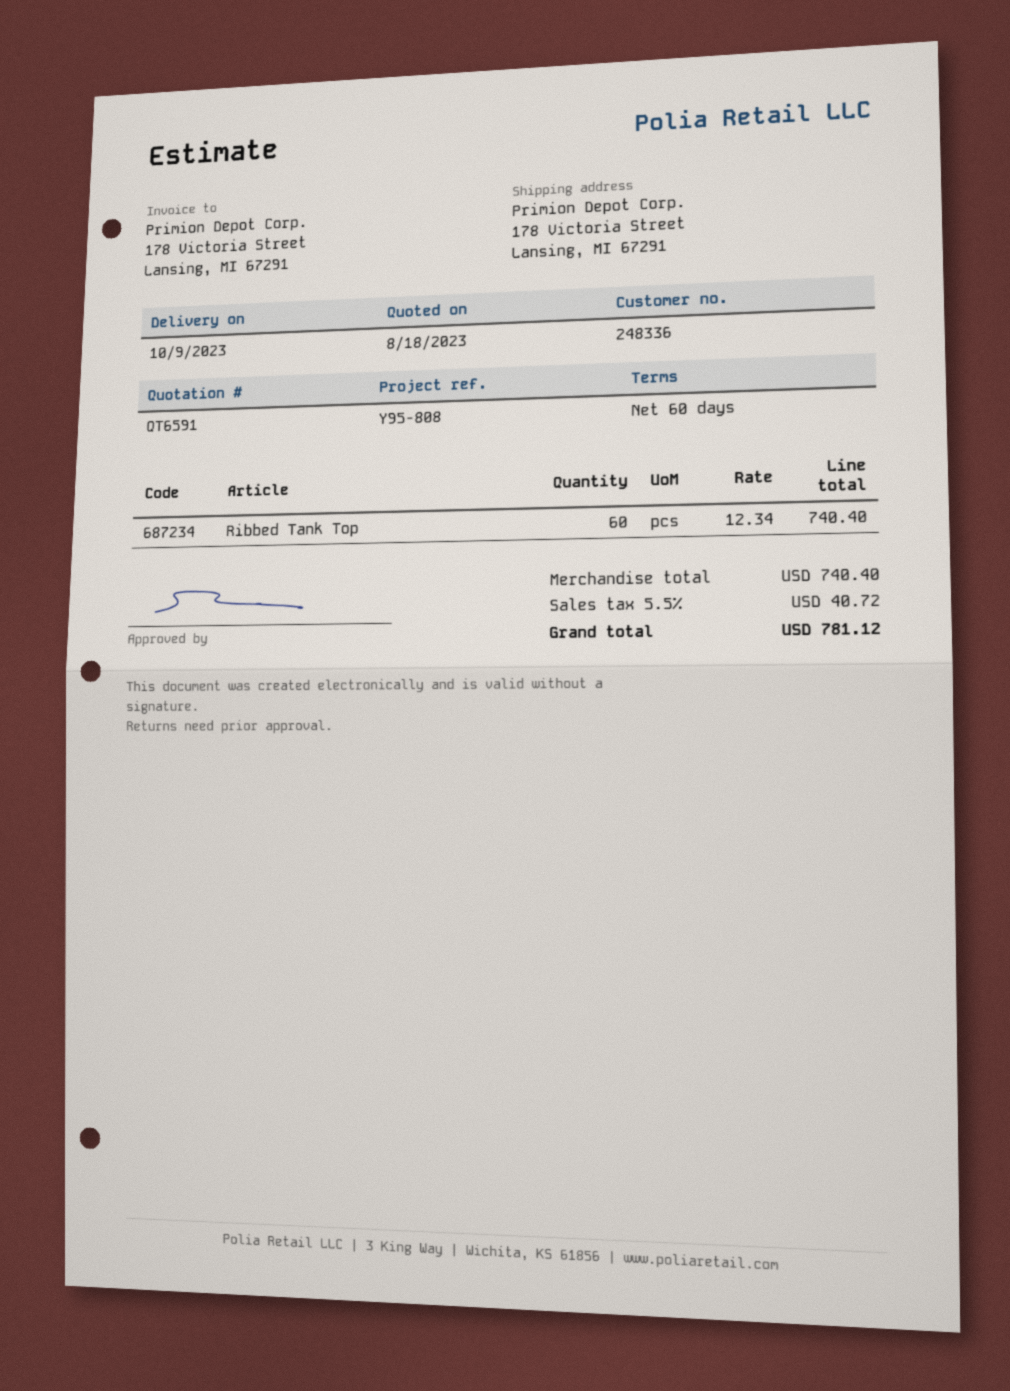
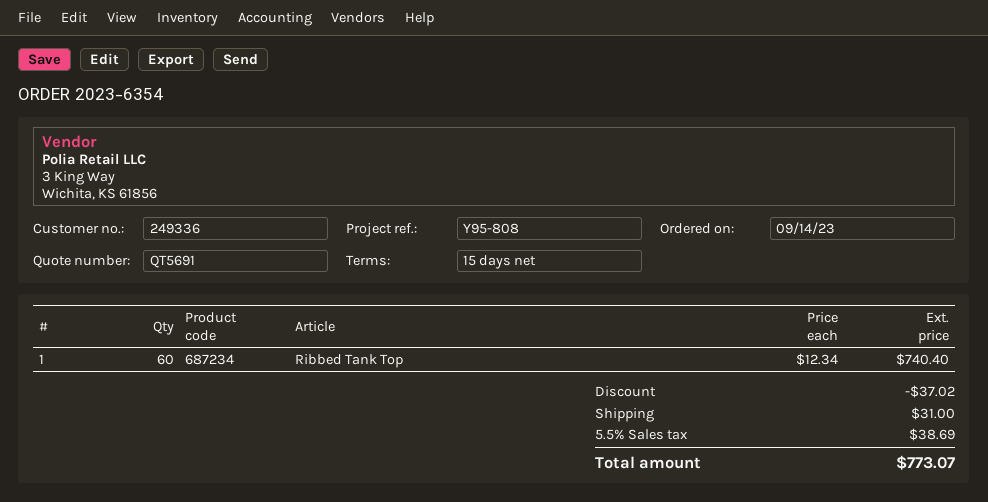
quote number: QT6591 -> QT5691
payment terms: 60 days -> 15 days
customer number: 248336 -> 249336
discount: none -> 37.02
shipping: none -> 31.00
tax: 5.5% = 40.72 -> 5.5% = 38.69
total: 781.12 -> 773.07

